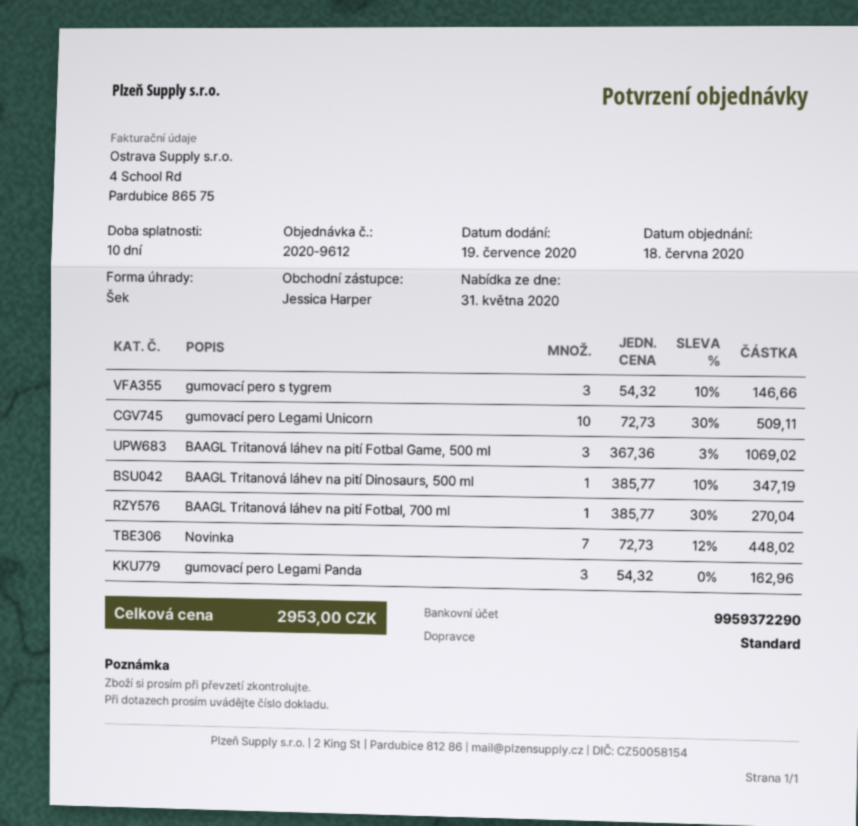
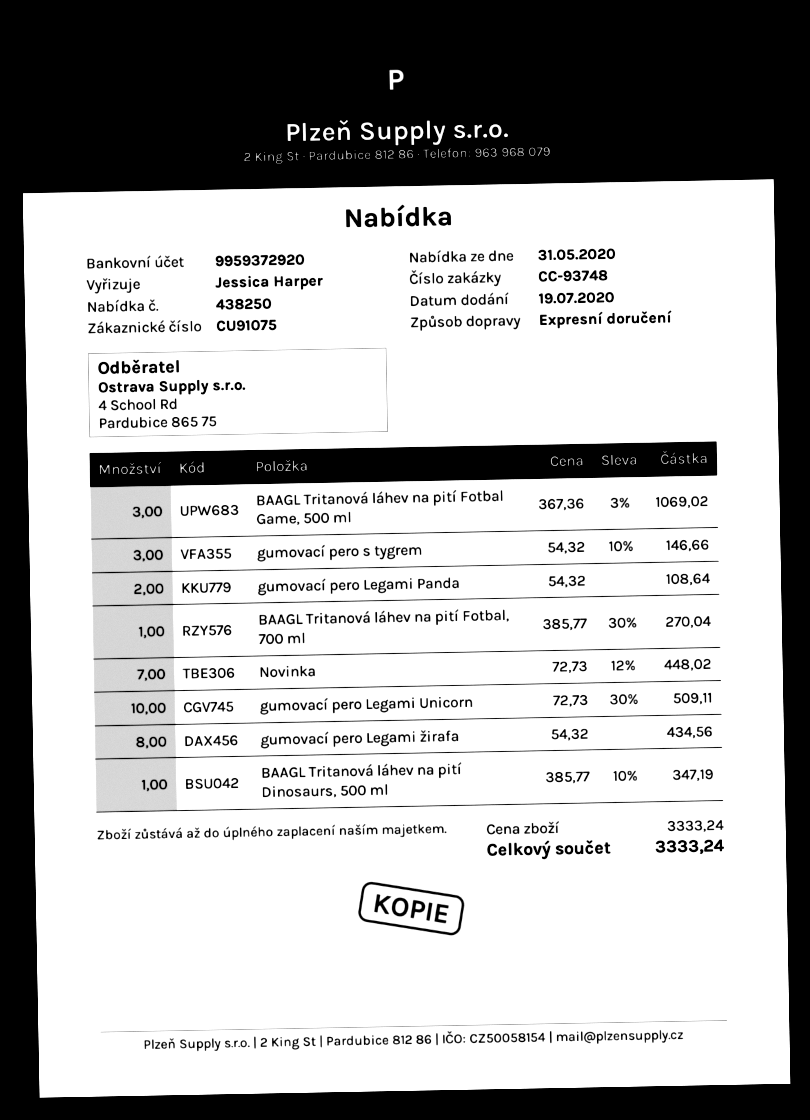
bank account: 9959372290 -> 9959372920
shipping method: standard -> express
gumovací pero Legami Panda: 3 x 54.32 = 162.96 -> 2 x 54.32 = 108.64
gumovací pero Legami žirafa: none -> 8 x 54.32 = 434.56
total: 2953.00 -> 3333.24

